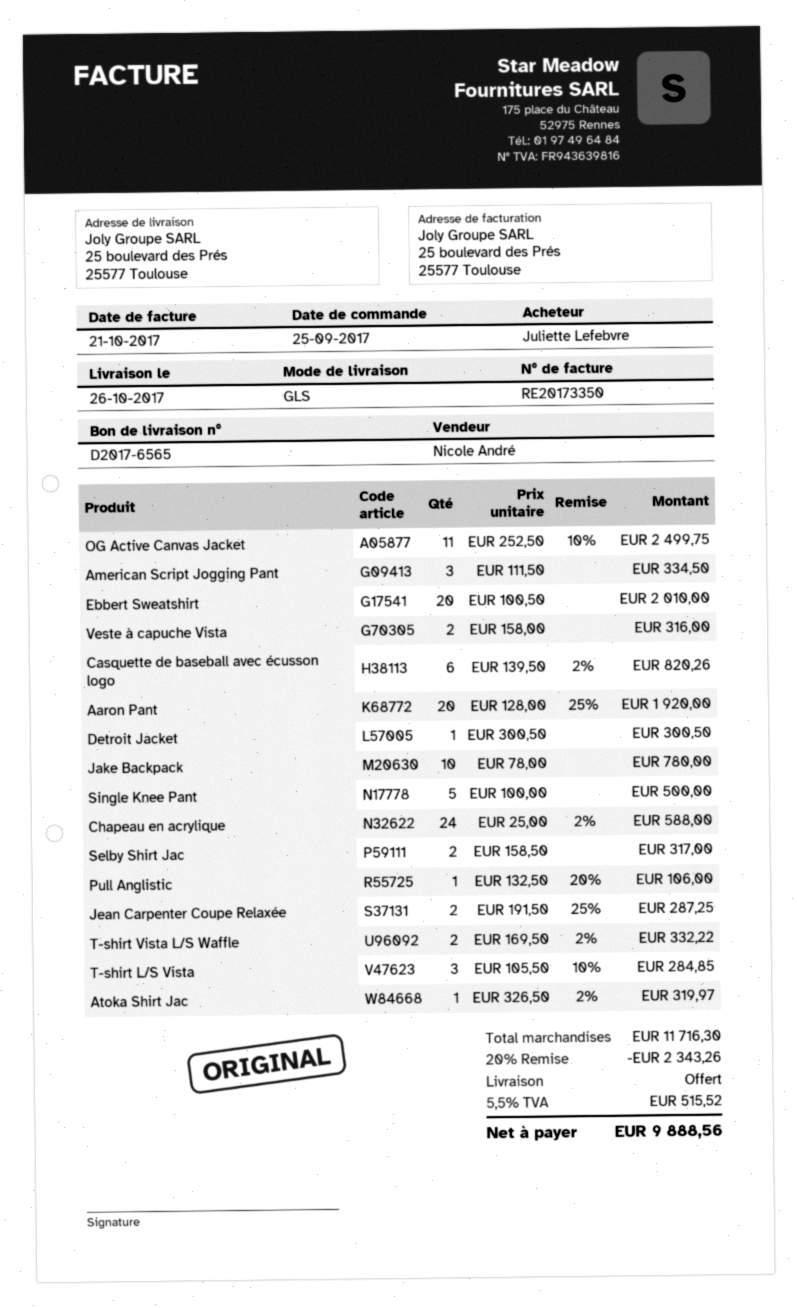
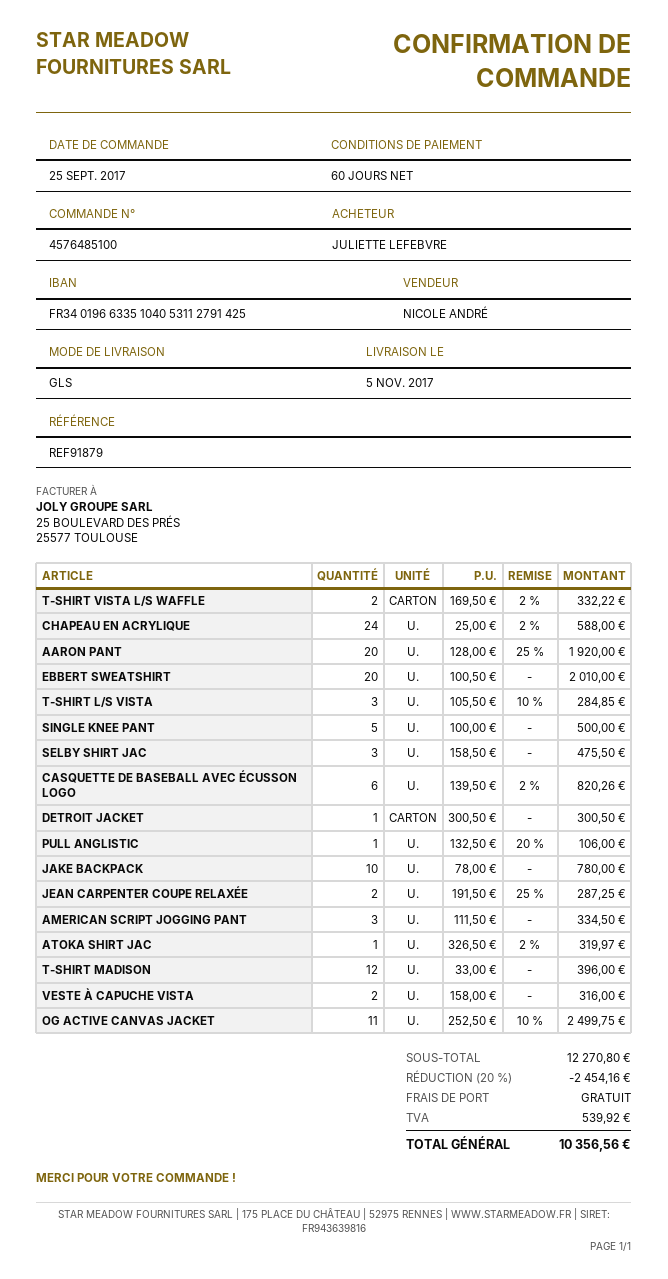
delivery date: 2017-10-26 -> 2017-11-05
Selby Shirt Jac: 2 x 158.50 = 317.00 -> 3 x 158.50 = 475.50
T-SHIRT MADISON: none -> 12 x 33.00 = 396.00
subtotal: 11716.30 -> 12270.80
discount: 20% = 2343.26 -> 20% = 2454.16
tax: 515.52 -> 539.92
total: 9888.56 -> 10356.56

